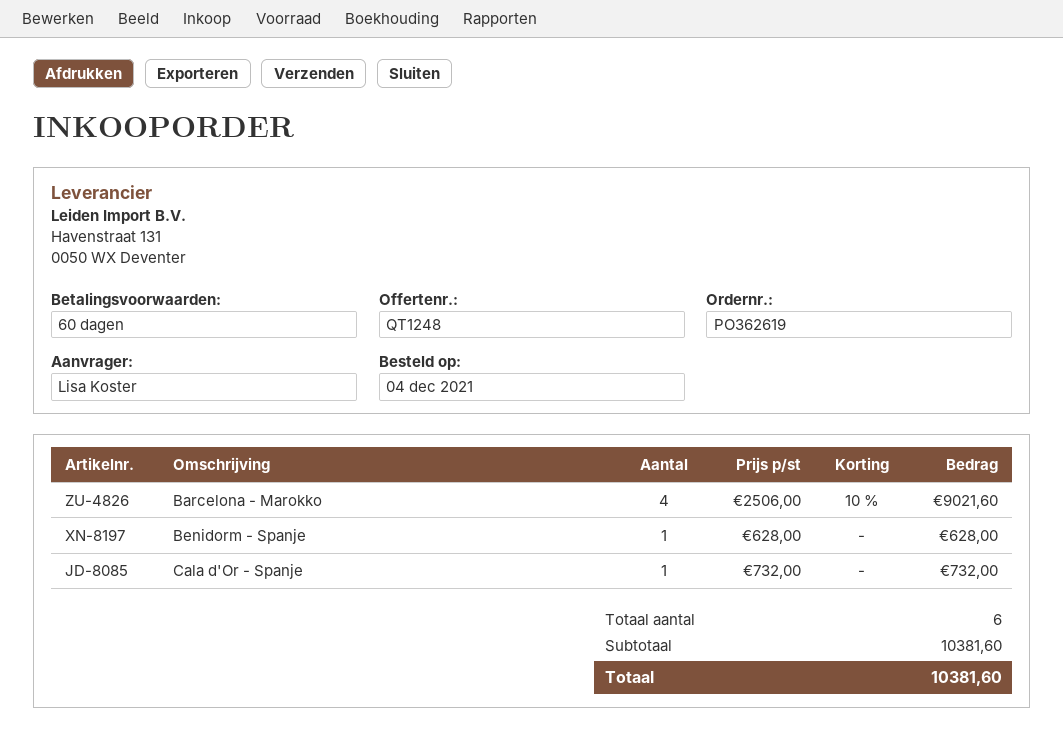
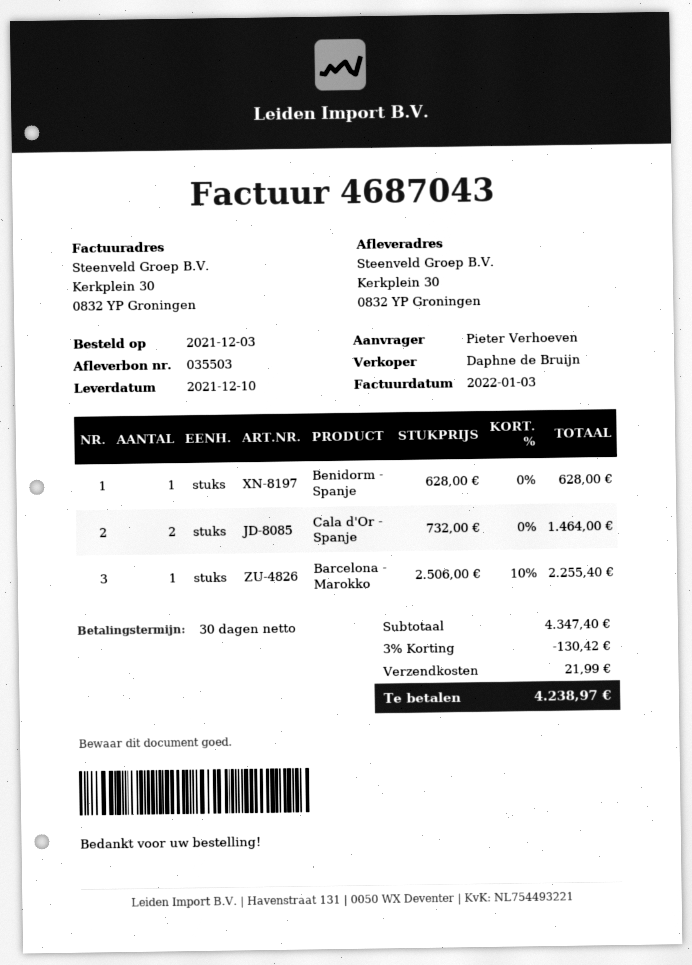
order date: 2021-12-04 -> 2021-12-03
payment terms: 60 days -> 30 days
ordered by: Lisa Koster -> Pieter Verhoeven
Barcelona - Marokko: 4 x 2506.00 - 10% = 9021.60 -> 1 x 2506.00 - 10% = 2255.40
Cala d'Or - Spanje: 1 x 732.00 = 732.00 -> 2 x 732.00 = 1464.00
subtotal: 10381.60 -> 4347.40
discount: none -> 3% = 130.42
shipping: none -> 21.99
total: 10381.60 -> 4238.97

